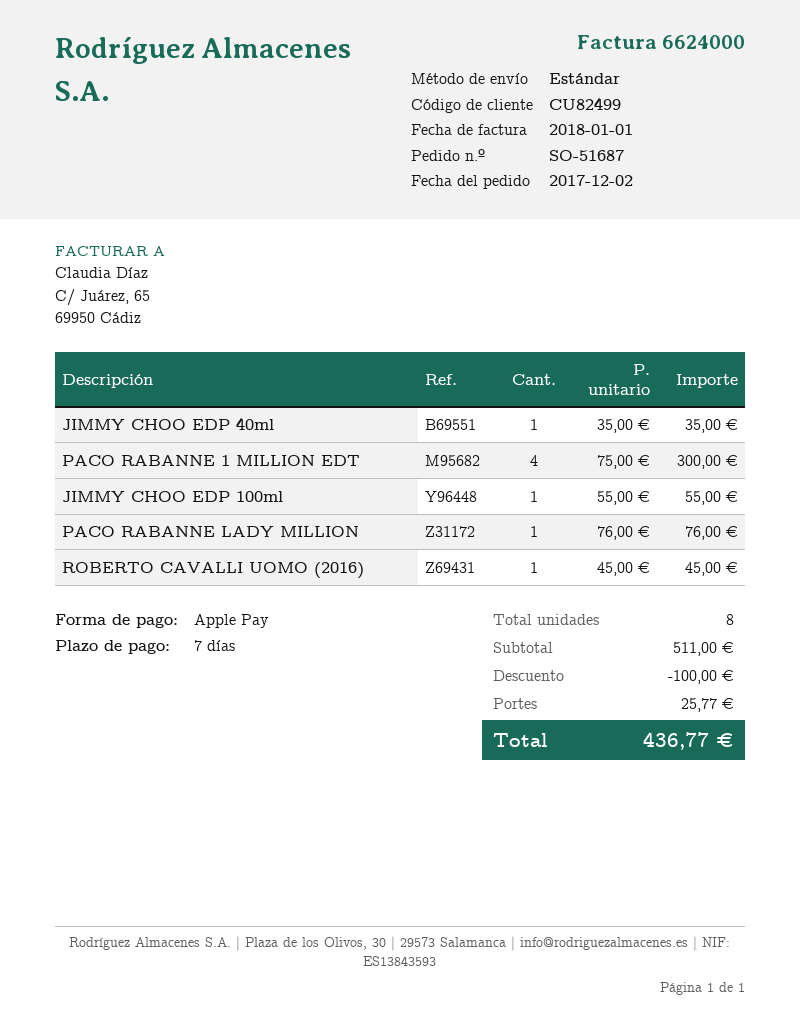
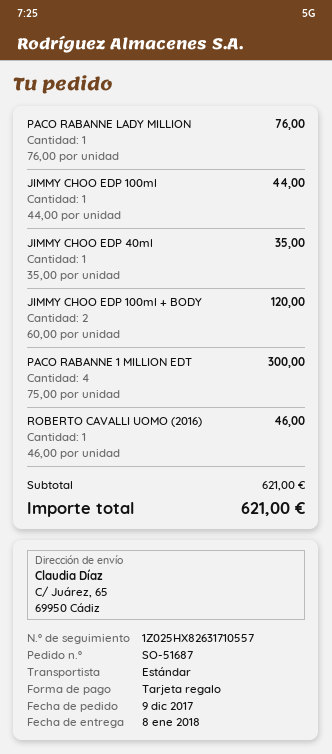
order date: 2017-12-02 -> 2017-12-09
payment method: Apple Pay -> gift card
JIMMY CHOO EDP 100ml: 1 x 55.00 = 55.00 -> 1 x 44.00 = 44.00
ROBERTO CAVALLI UOMO (2016): 1 x 45.00 = 45.00 -> 1 x 46.00 = 46.00
JIMMY CHOO EDP 100ml + BODY: none -> 2 x 60.00 = 120.00
subtotal: 511.00 -> 621.00
discount: 100.00 -> none
shipping: 25.77 -> none
total: 436.77 -> 621.00

